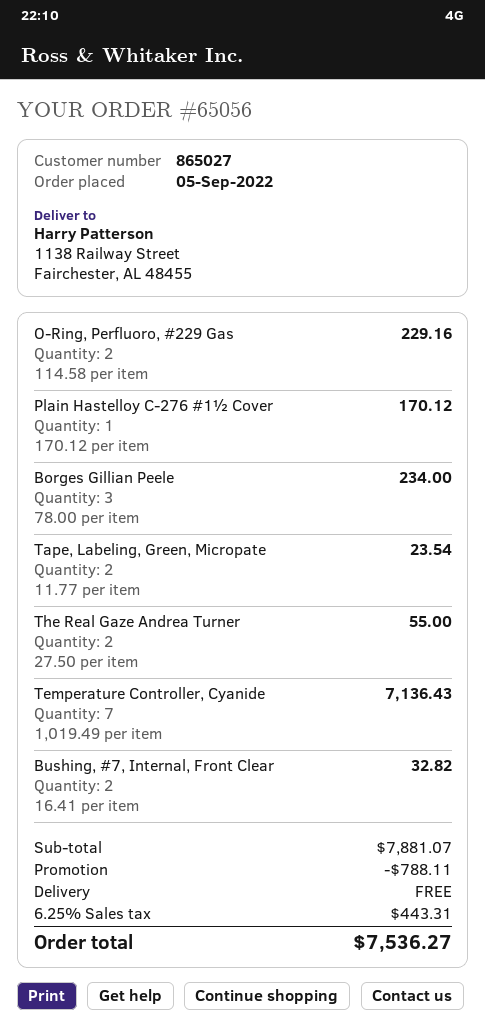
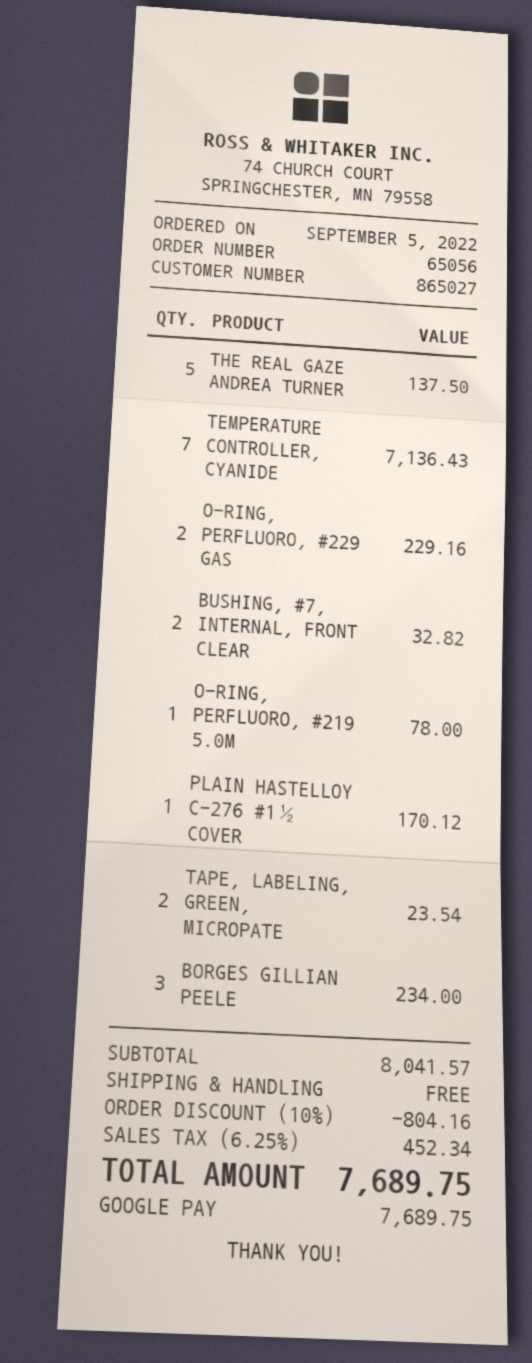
The Real Gaze Andrea Turner: 2 for 55.00 -> 5 for 137.50
O-RING, PERFLUORO, #219 5.0M: none -> 1 for 78.00
subtotal: 7881.07 -> 8041.57
discount: 788.11 -> 804.16
tax: 6.25% = 443.31 -> 6.25% = 452.34
total: 7536.27 -> 7689.75

